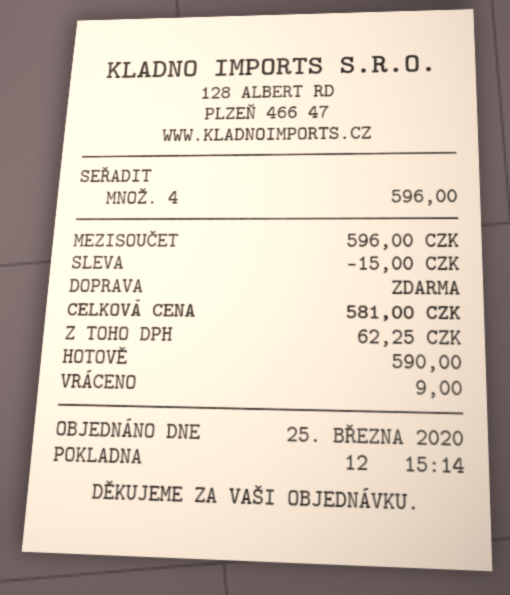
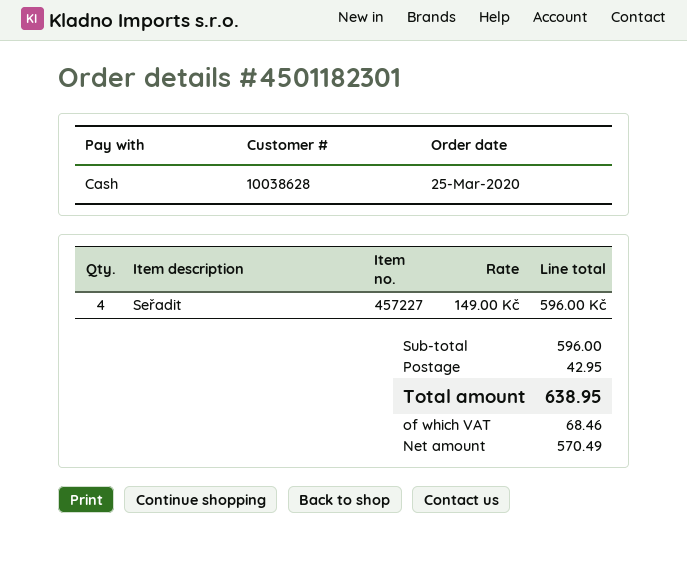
discount: 15.00 -> none
shipping: 0.00 -> 42.95
tax: 62.25 -> 68.46
total: 581.00 -> 638.95

